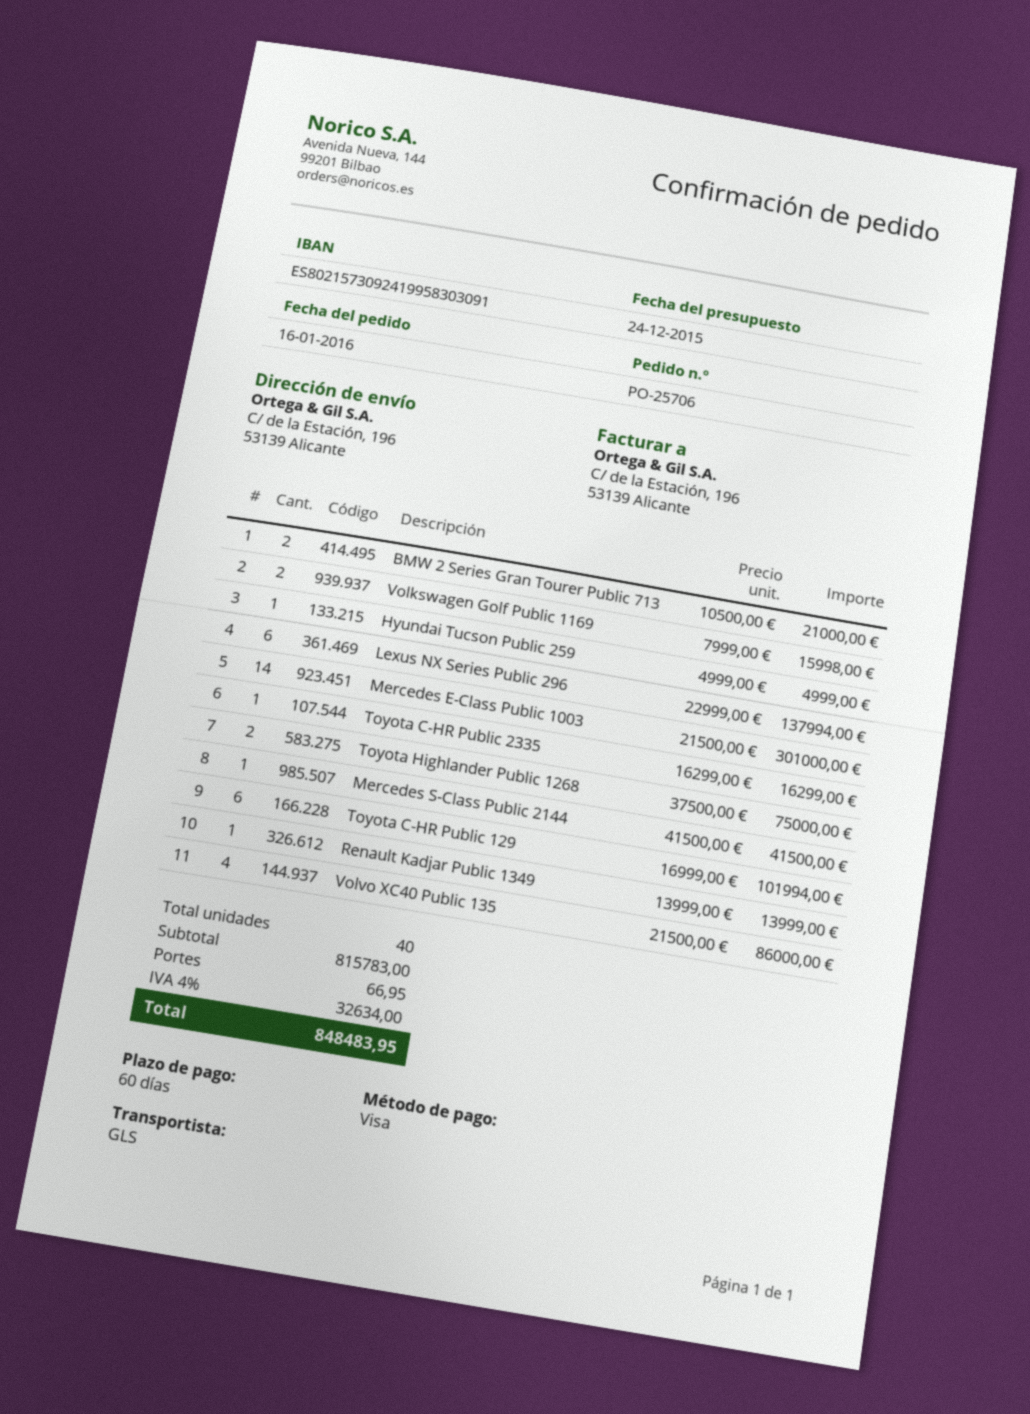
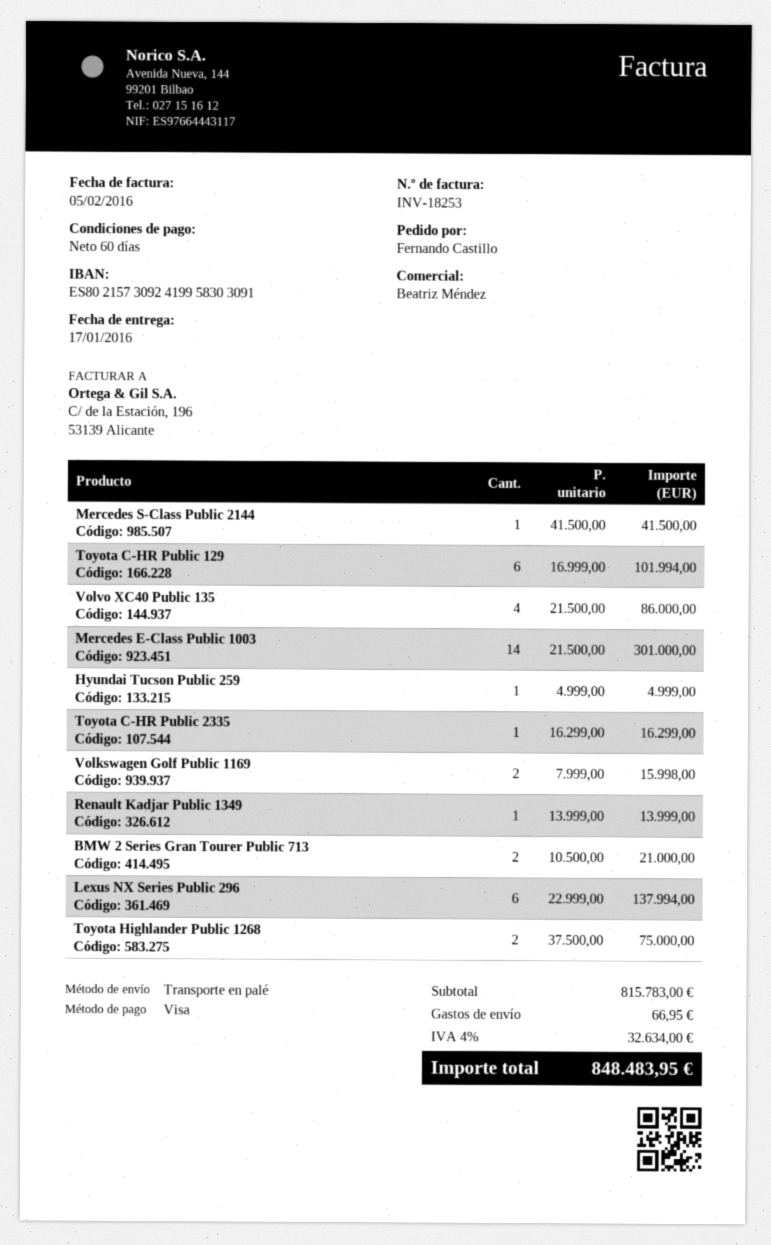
shipping method: GLS -> pallet freight

